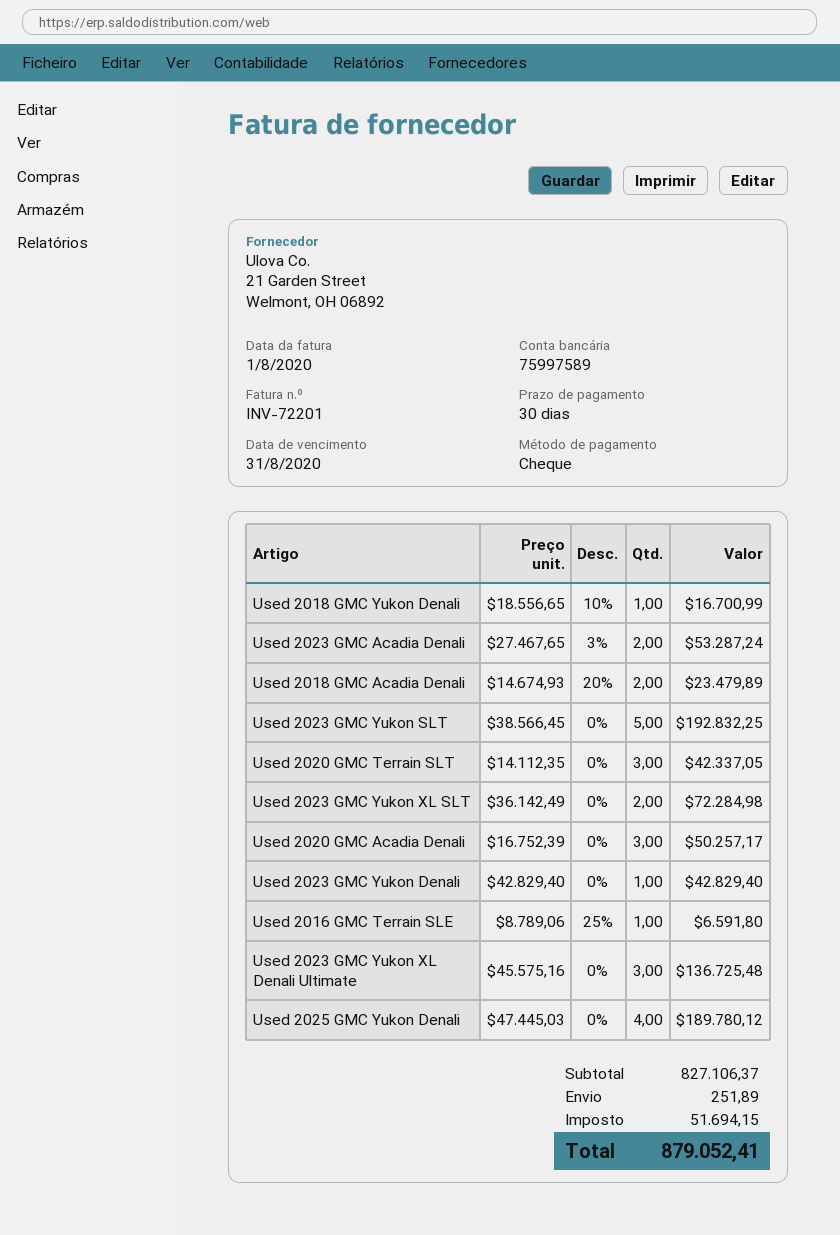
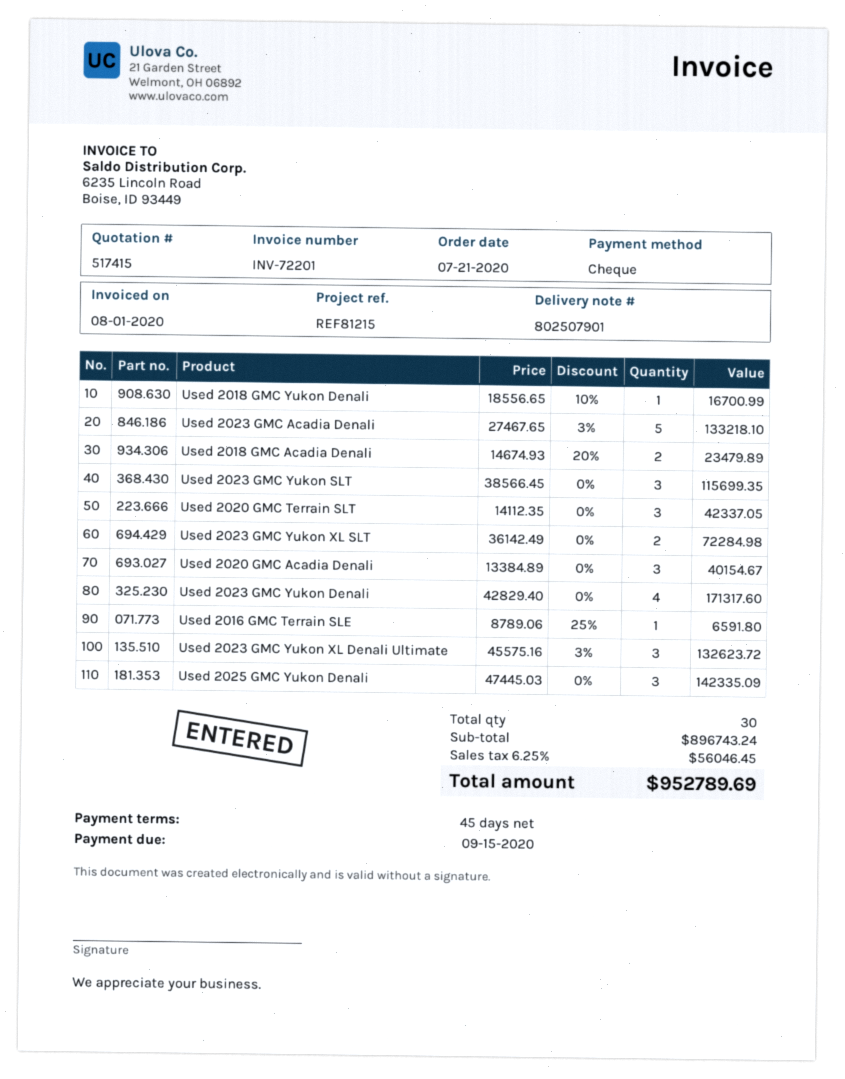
payment terms: 30 days -> 45 days
due date: 2020-08-31 -> 2020-09-15
Used 2023 GMC Acadia Denali: 2 x 27467.65 - 3% = 53287.24 -> 5 x 27467.65 - 3% = 133218.10
Used 2023 GMC Yukon SLT: 5 x 38566.45 = 192832.25 -> 3 x 38566.45 = 115699.35
Used 2020 GMC Acadia Denali: 3 x 16752.39 = 50257.17 -> 3 x 13384.89 = 40154.67
Used 2023 GMC Yukon Denali: 1 x 42829.40 = 42829.40 -> 4 x 42829.40 = 171317.60
Used 2023 GMC Yukon XL Denali Ultimate: 3 x 45575.16 = 136725.48 -> 3 x 45575.16 - 3% = 132623.72
Used 2025 GMC Yukon Denali: 4 x 47445.03 = 189780.12 -> 3 x 47445.03 = 142335.09
subtotal: 827106.37 -> 896743.24
shipping: 251.89 -> none
tax: 51694.15 -> 56046.45
total: 879052.41 -> 952789.69

